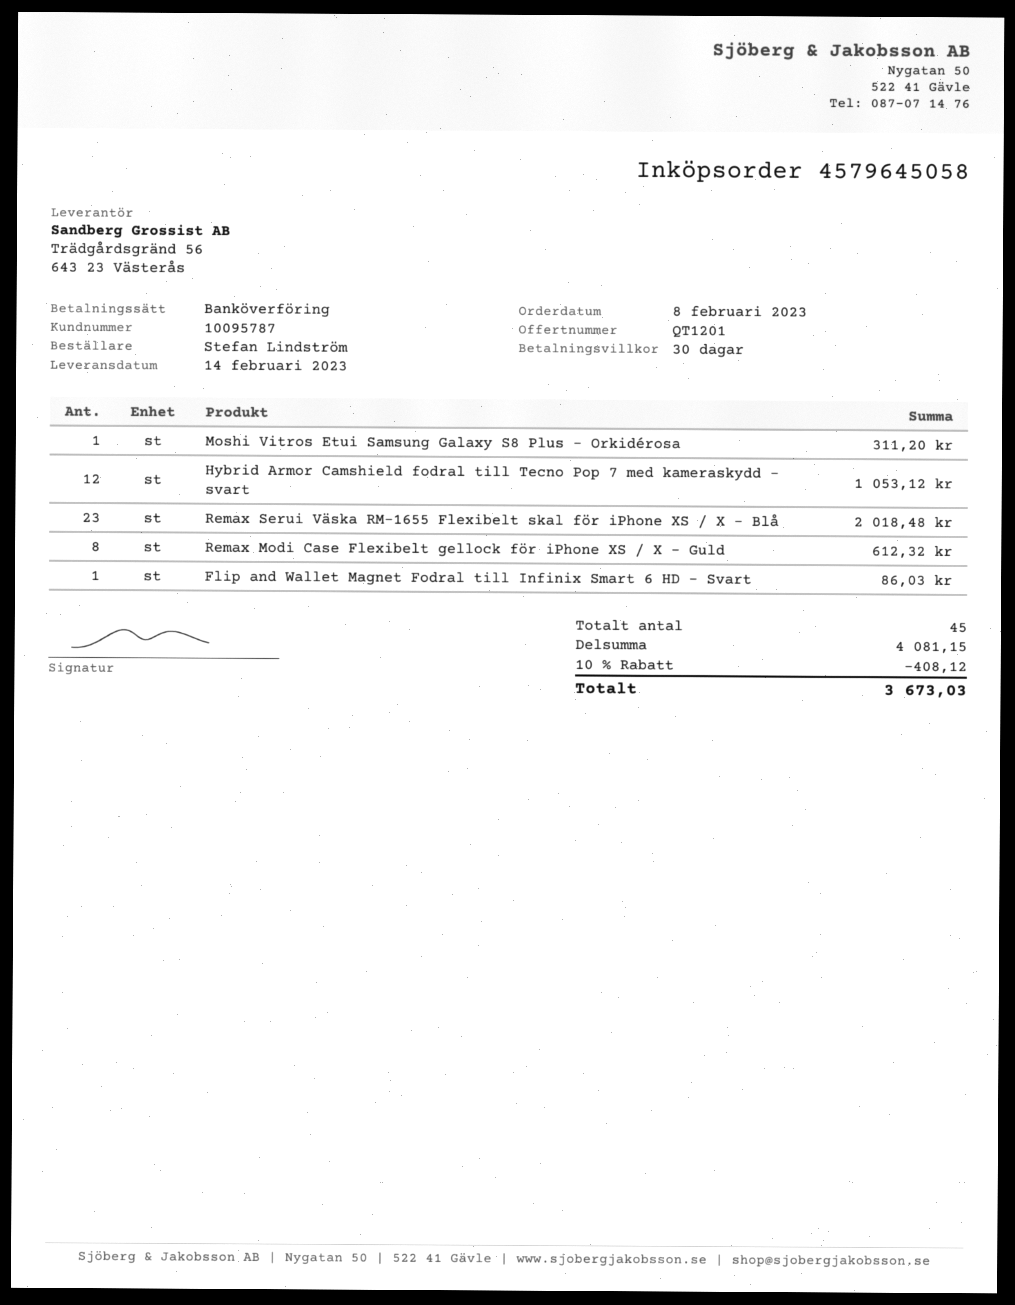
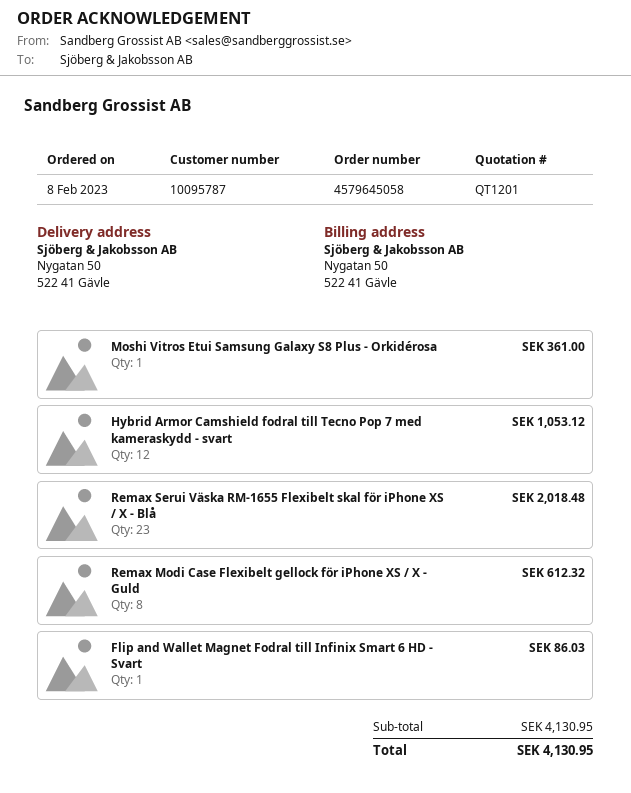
Moshi Vitros Etui Samsung Galaxy S8 Plus - Orkidérosa: 1 for 311.20 -> 1 for 361.00
subtotal: 4081.15 -> 4130.95
discount: 10% = 408.12 -> none
total: 3673.03 -> 4130.95

